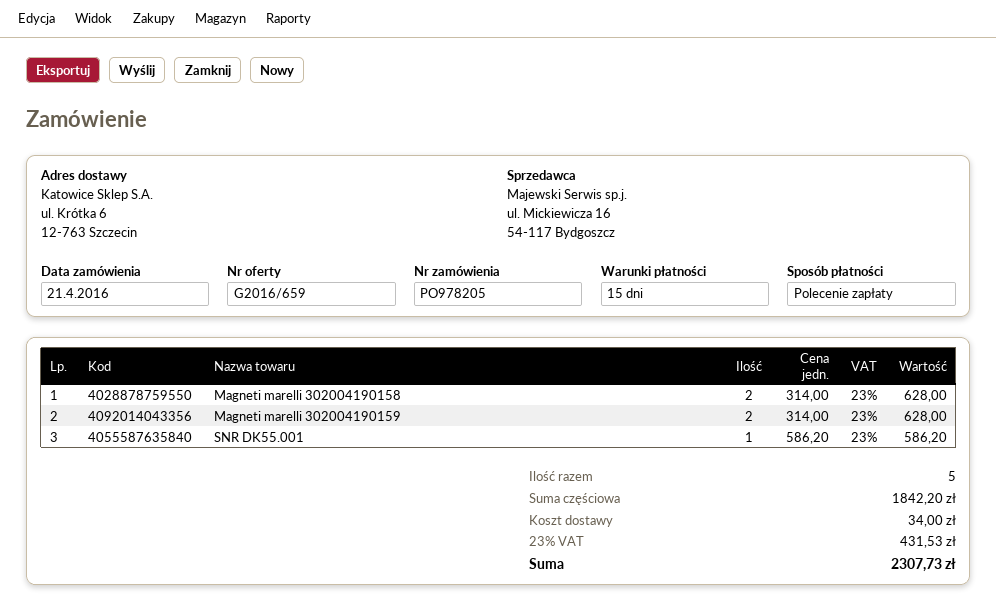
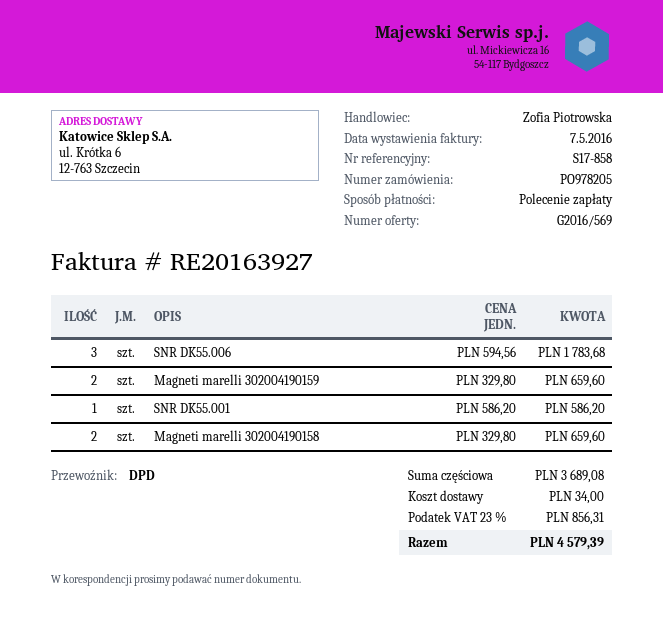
quote number: G2016/659 -> G2016/569
Magneti marelli 302004190158: 2 x 314.00 = 628.00 -> 2 x 329.80 = 659.60
Magneti marelli 302004190159: 2 x 314.00 = 628.00 -> 2 x 329.80 = 659.60
SNR DK55.006: none -> 3 x 594.56 = 1783.68
subtotal: 1842.20 -> 3689.08
tax: 23% = 431.53 -> 23% = 856.31
total: 2307.73 -> 4579.39

